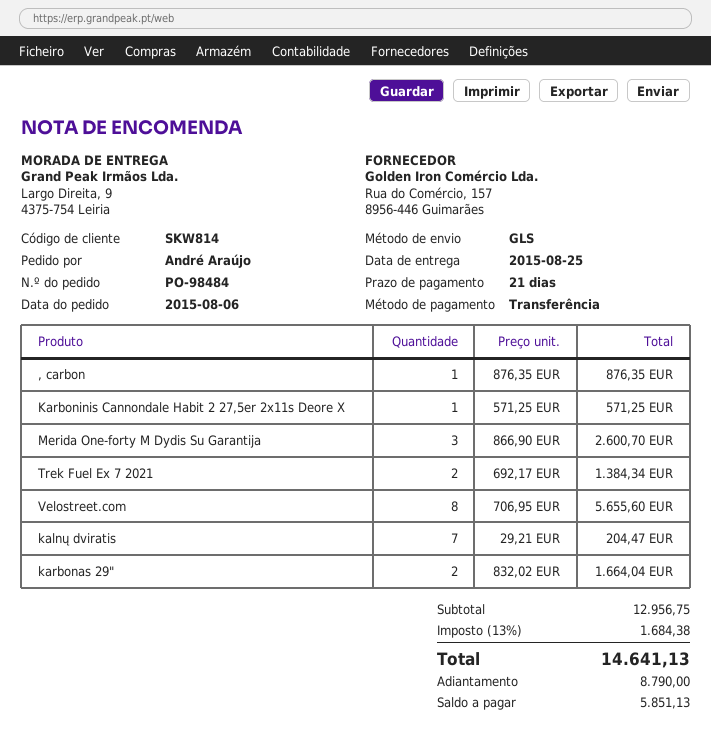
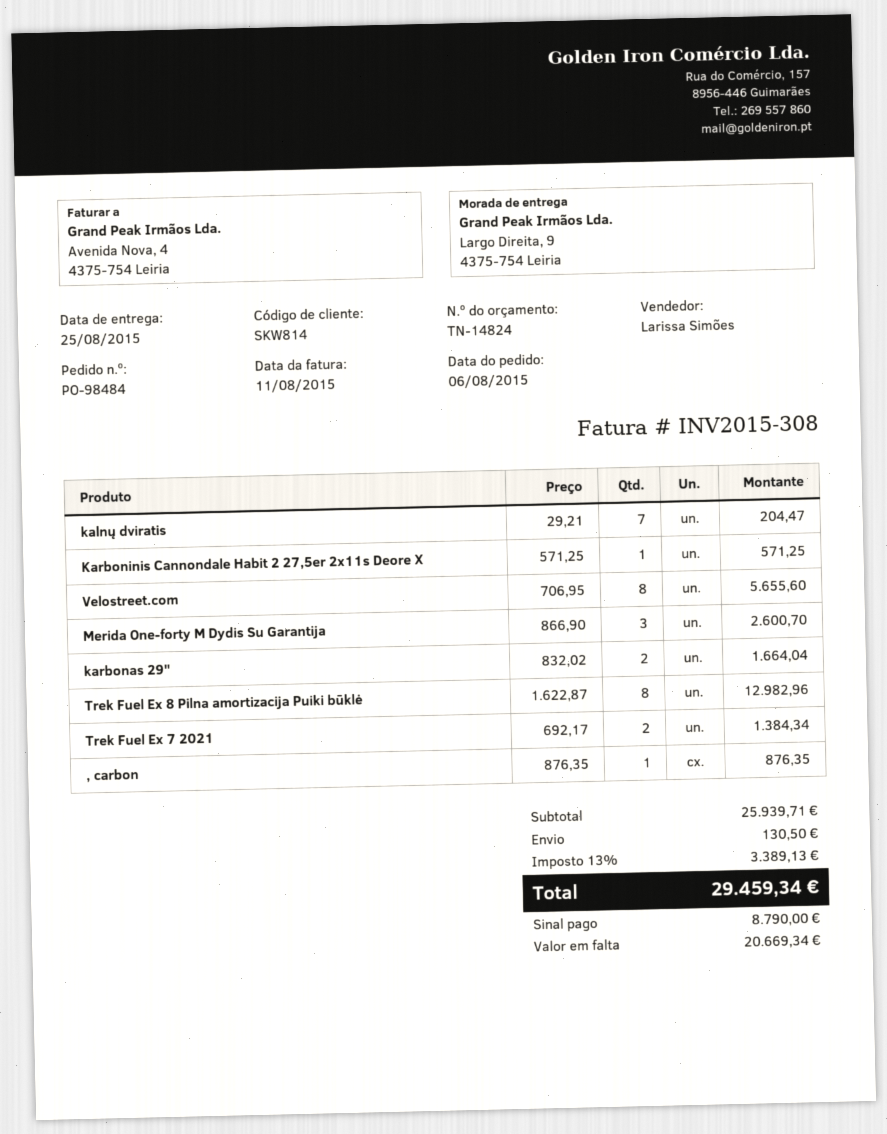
Trek Fuel Ex 8 Pilna amortizacija Puiki būklė: none -> 8 x 1622.87 = 12982.96
subtotal: 12956.75 -> 25939.71
shipping: none -> 130.50
tax: 13% = 1684.38 -> 13% = 3389.13
total: 14641.13 -> 29459.34
balance: 5851.13 -> 20669.34

